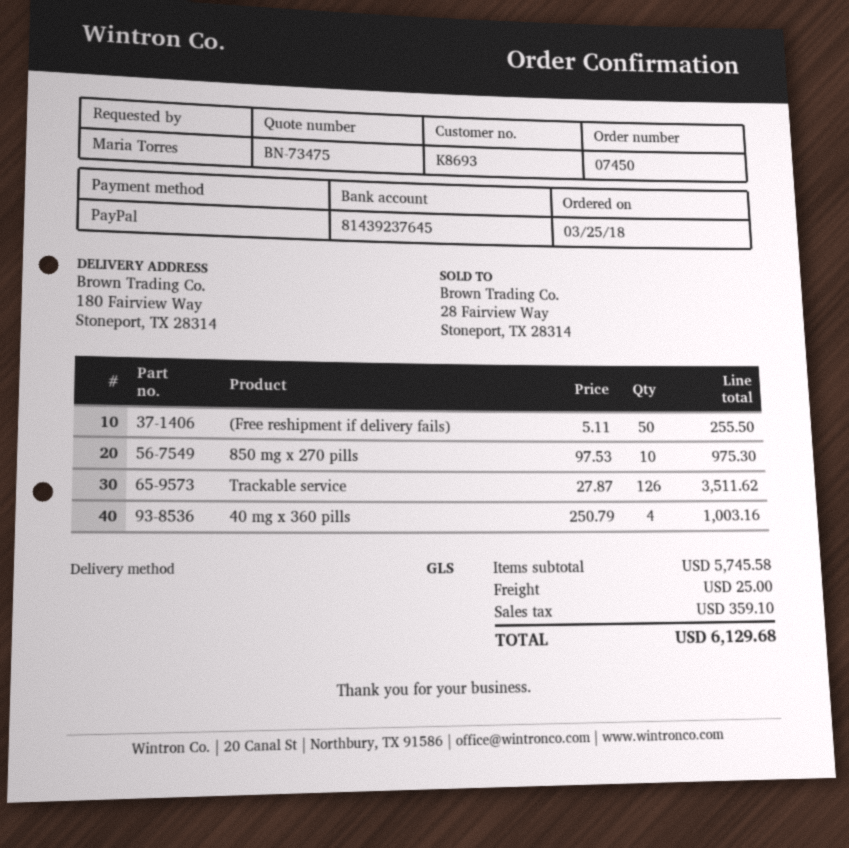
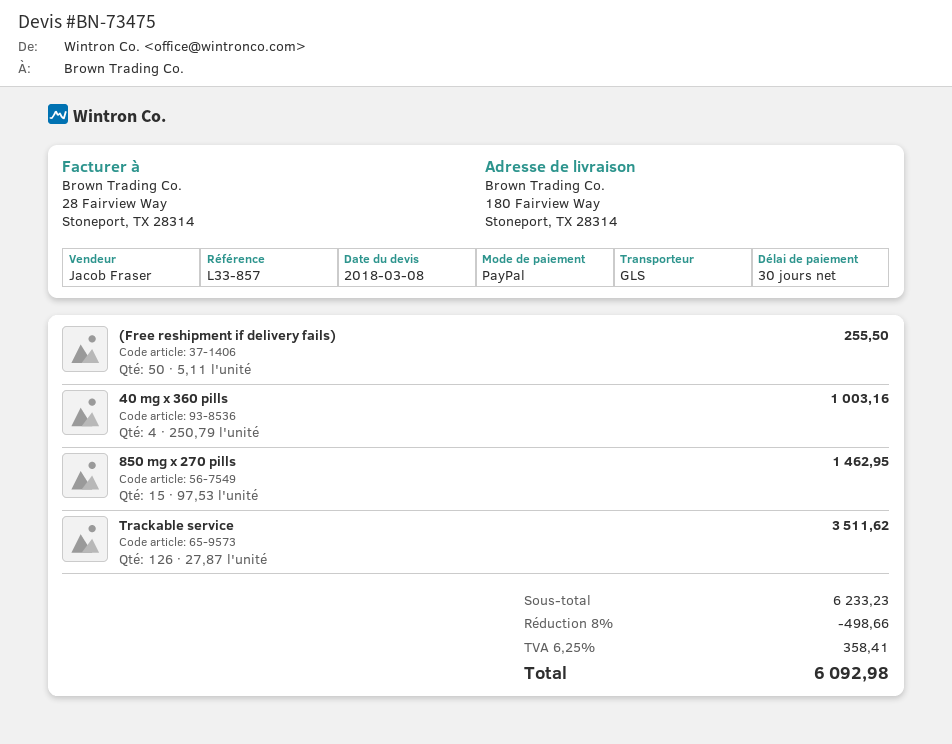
850 mg x 270 pills: 10 x 97.53 = 975.30 -> 15 x 97.53 = 1462.95
subtotal: 5745.58 -> 6233.23
discount: none -> 8% = 498.66
shipping: 25.00 -> none
tax: 359.10 -> 358.41
total: 6129.68 -> 6092.98

